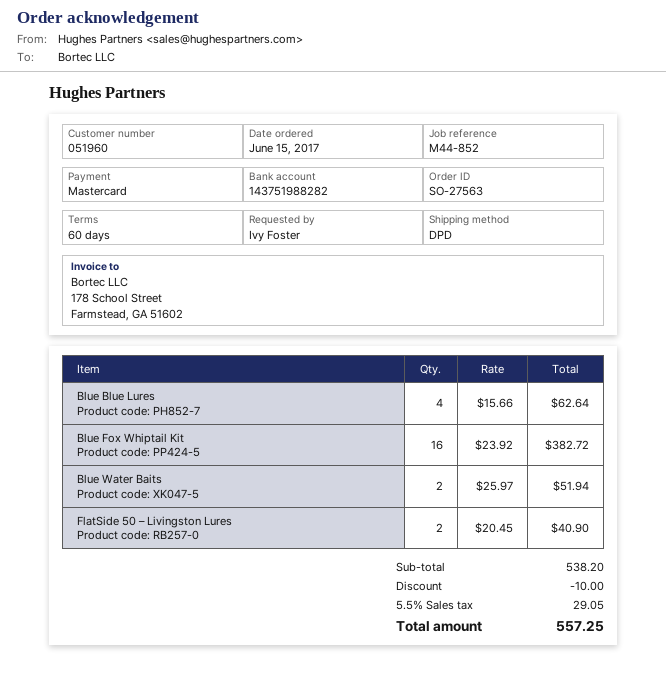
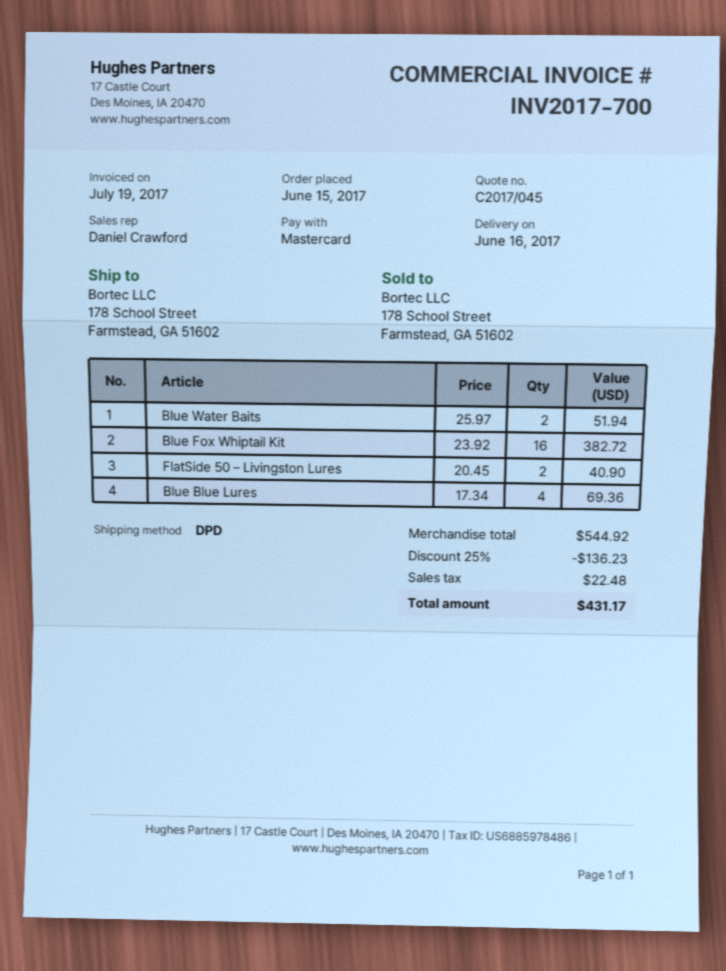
Blue Blue Lures: 4 x 15.66 = 62.64 -> 4 x 17.34 = 69.36
subtotal: 538.20 -> 544.92
discount: 10.00 -> 136.23
tax: 29.05 -> 22.48
total: 557.25 -> 431.17

